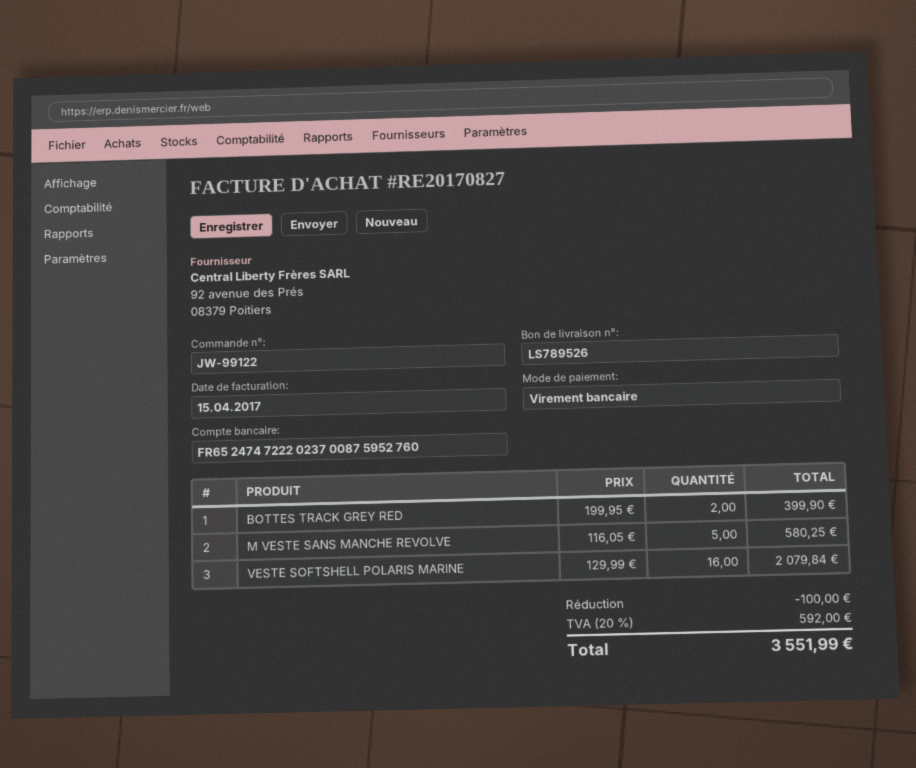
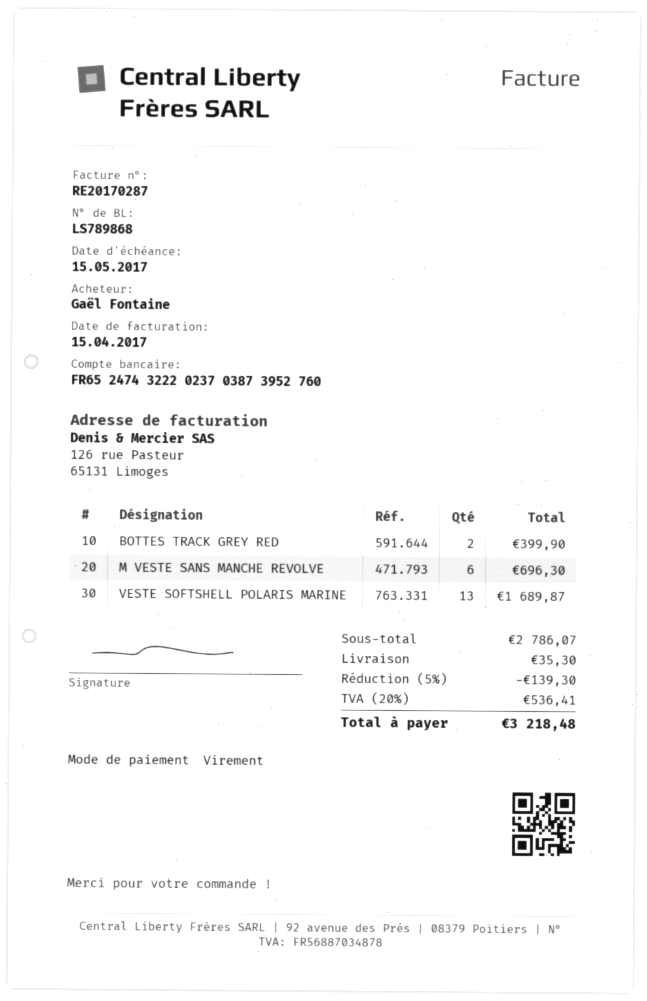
delivery note number: LS789526 -> LS789868
invoice number: RE20170827 -> RE20170287
bank account: FR6524747222023700875952760 -> FR6524743222023703873952760
M VESTE SANS MANCHE REVOLVE: 5 for 580.25 -> 6 for 696.30
VESTE SOFTSHELL POLARIS MARINE: 16 for 2079.84 -> 13 for 1689.87
discount: 100.00 -> 139.30
shipping: none -> 35.30
tax: 20% = 592.00 -> 20% = 536.41
total: 3551.99 -> 3218.48

